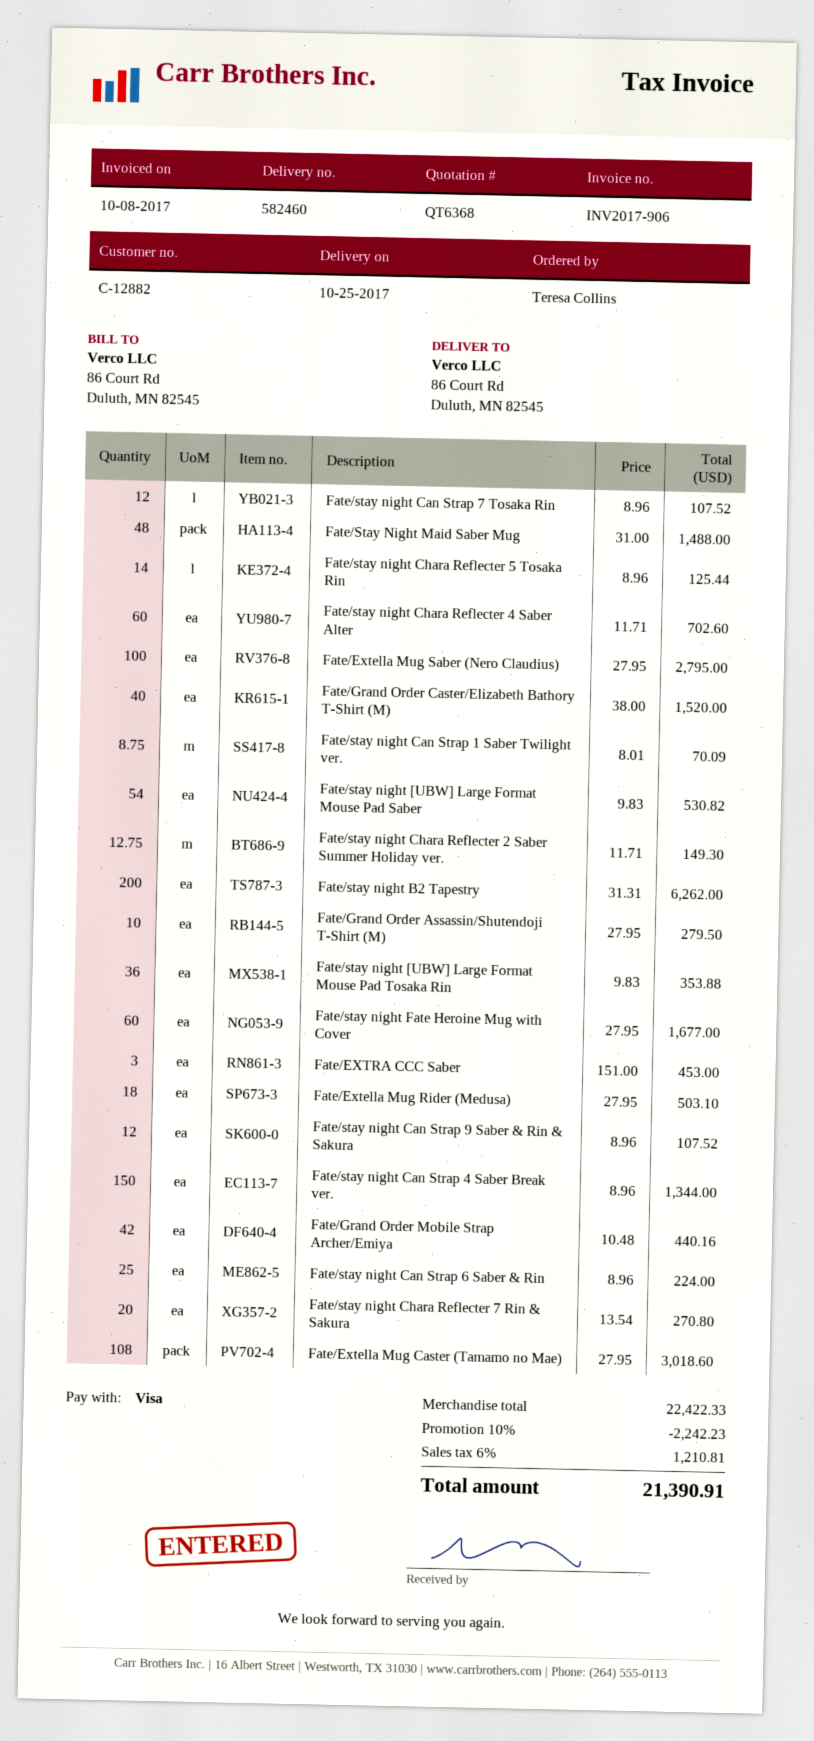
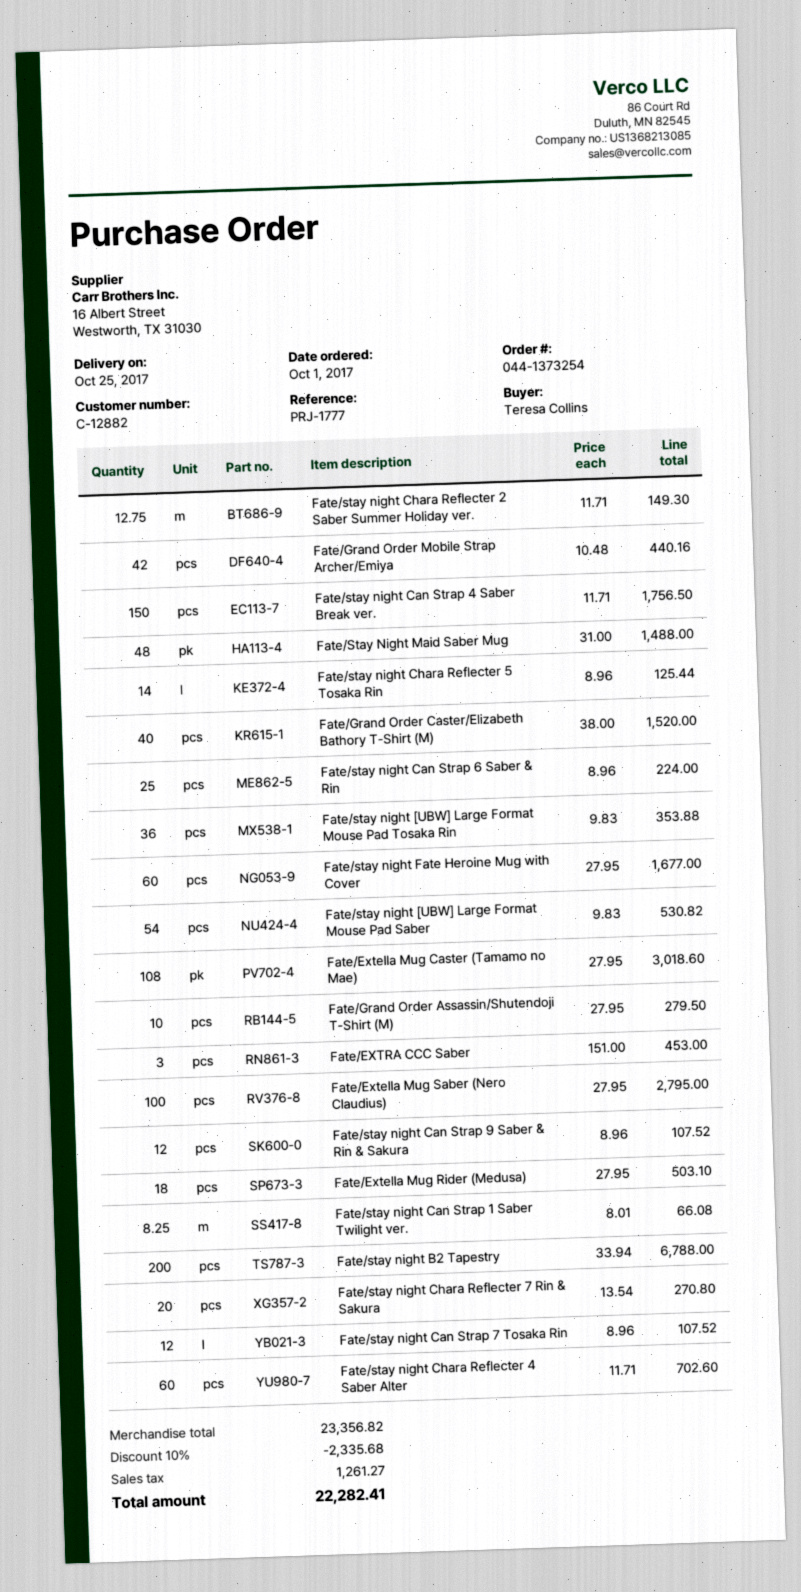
Fate/stay night Can Strap 1 Saber Twilight ver.: 8.75 x 8.01 = 70.09 -> 8.25 x 8.01 = 66.08
Fate/stay night B2 Tapestry: 200 x 31.31 = 6262.00 -> 200 x 33.94 = 6788.00
Fate/stay night Can Strap 4 Saber Break ver.: 150 x 8.96 = 1344.00 -> 150 x 11.71 = 1756.50
subtotal: 22422.33 -> 23356.82
discount: 10% = 2242.23 -> 10% = 2335.68
tax: 1210.81 -> 1261.27
total: 21390.91 -> 22282.41

